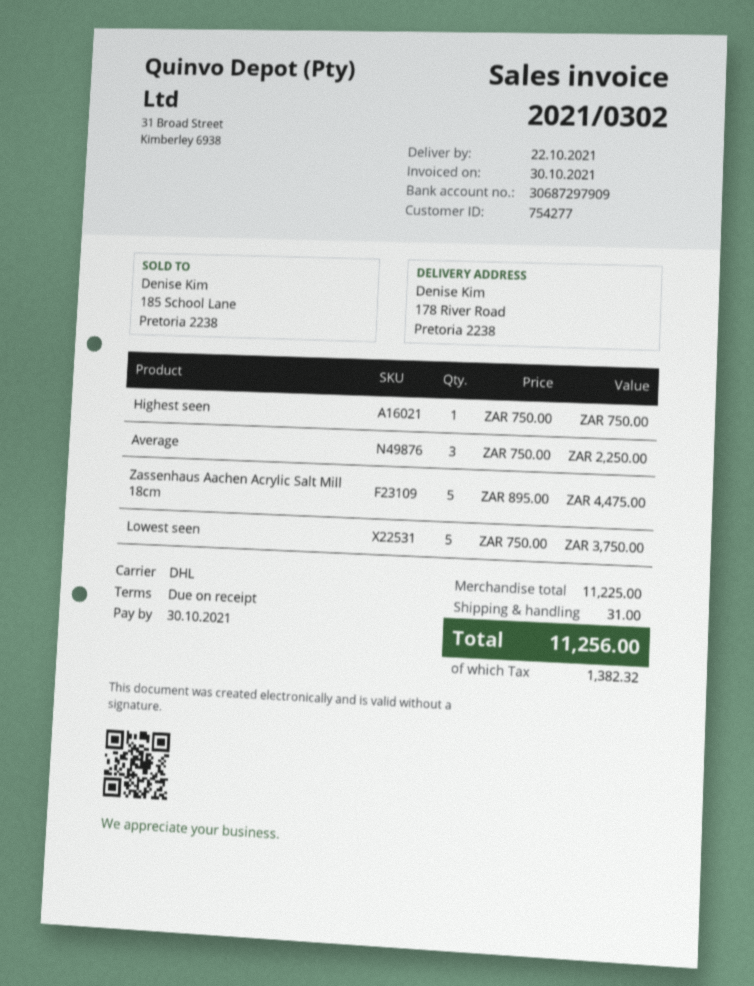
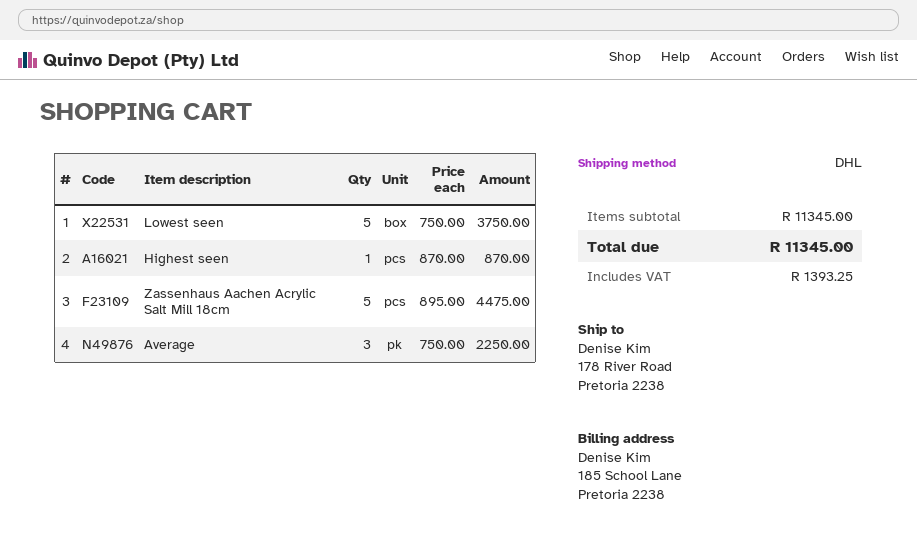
Highest seen: 1 x 750.00 = 750.00 -> 1 x 870.00 = 870.00
subtotal: 11225.00 -> 11345.00
shipping: 31.00 -> none
tax: 1382.32 -> 1393.25
total: 11256.00 -> 11345.00

